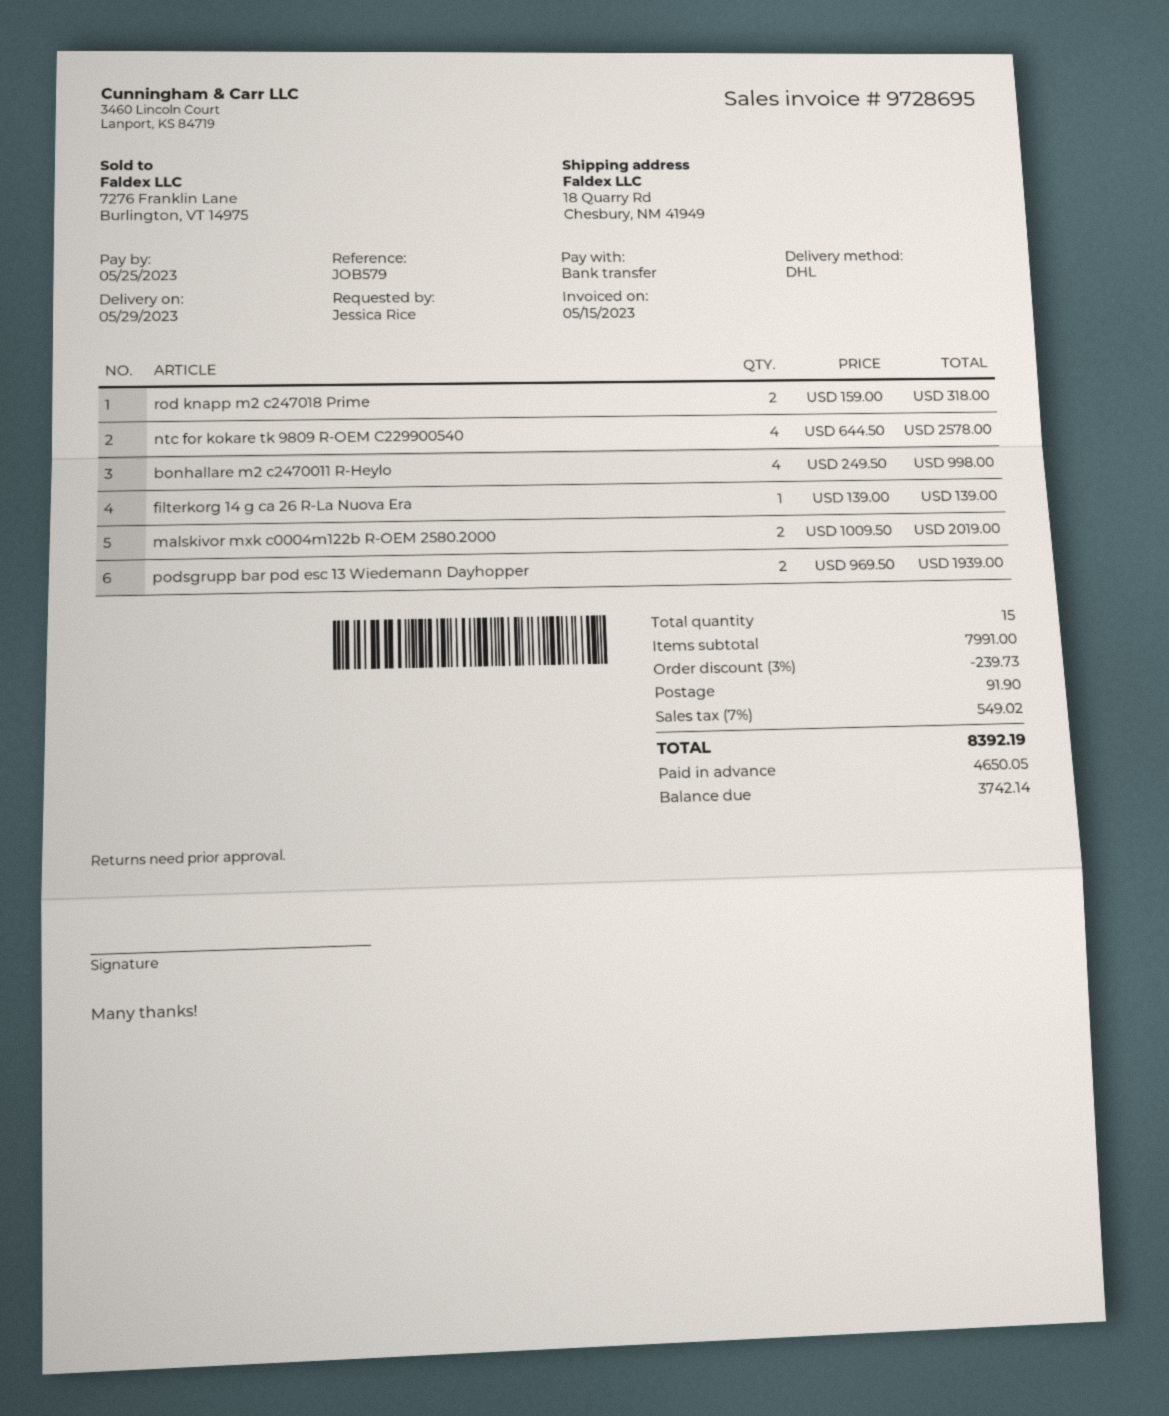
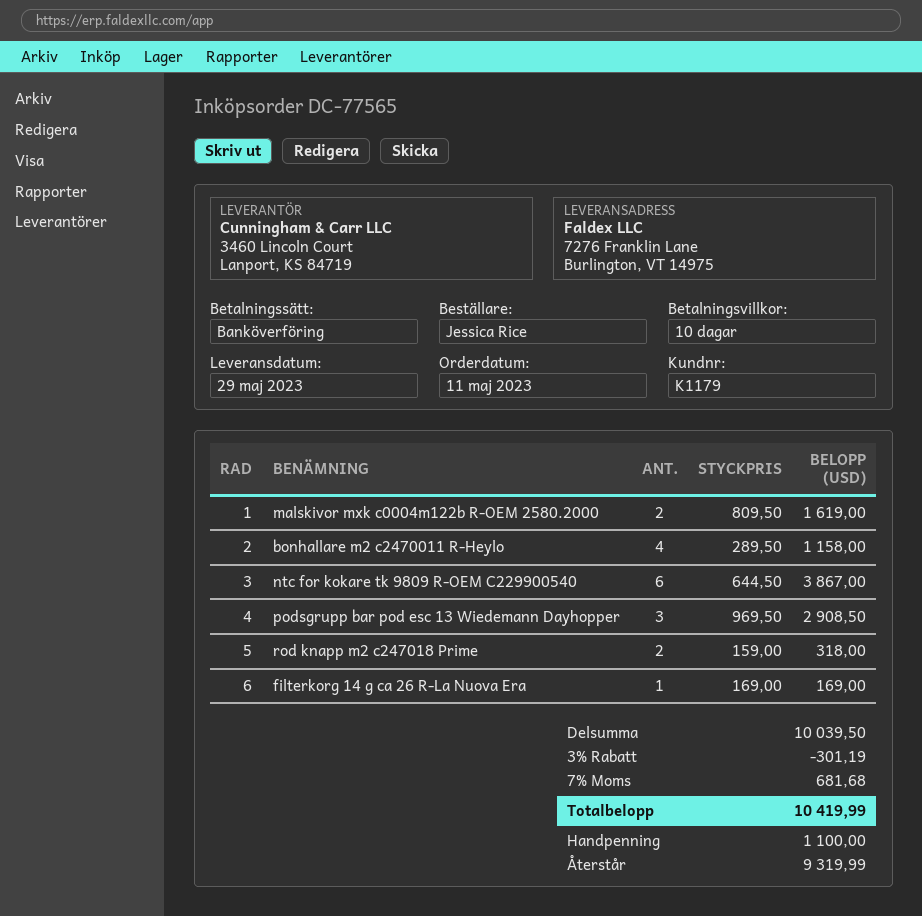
ship to: 18 Quarry Rd, Chesbury, NM 41949 -> 7276 Franklin Lane, Burlington, VT 14975
ntc for kokare tk 9809 R-OEM C229900540: 4 x 644.50 = 2578.00 -> 6 x 644.50 = 3867.00
bonhallare m2 c2470011 R-Heylo: 4 x 249.50 = 998.00 -> 4 x 289.50 = 1158.00
filterkorg 14 g ca 26 R-La Nuova Era: 1 x 139.00 = 139.00 -> 1 x 169.00 = 169.00
malskivor mxk c0004m122b R-OEM 2580.2000: 2 x 1009.50 = 2019.00 -> 2 x 809.50 = 1619.00
podsgrupp bar pod esc 13 Wiedemann Dayhopper: 2 x 969.50 = 1939.00 -> 3 x 969.50 = 2908.50
subtotal: 7991.00 -> 10039.50
discount: 3% = 239.73 -> 3% = 301.19
shipping: 91.90 -> none
tax: 7% = 549.02 -> 7% = 681.68
total: 8392.19 -> 10419.99
deposit: 4650.05 -> 1100.00
balance: 3742.14 -> 9319.99

